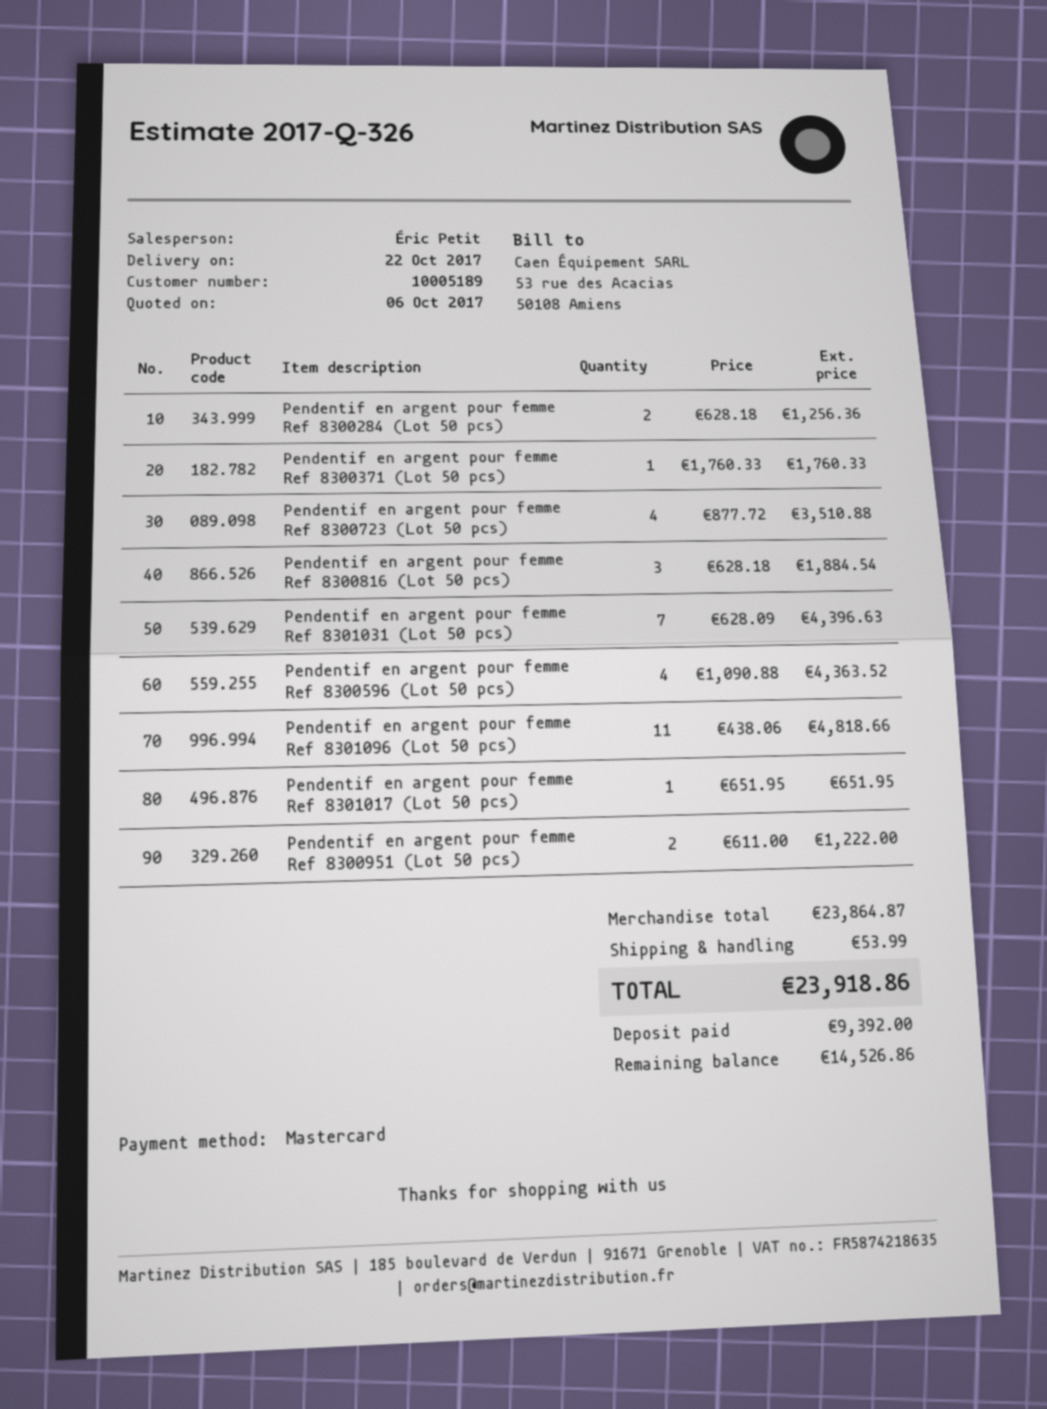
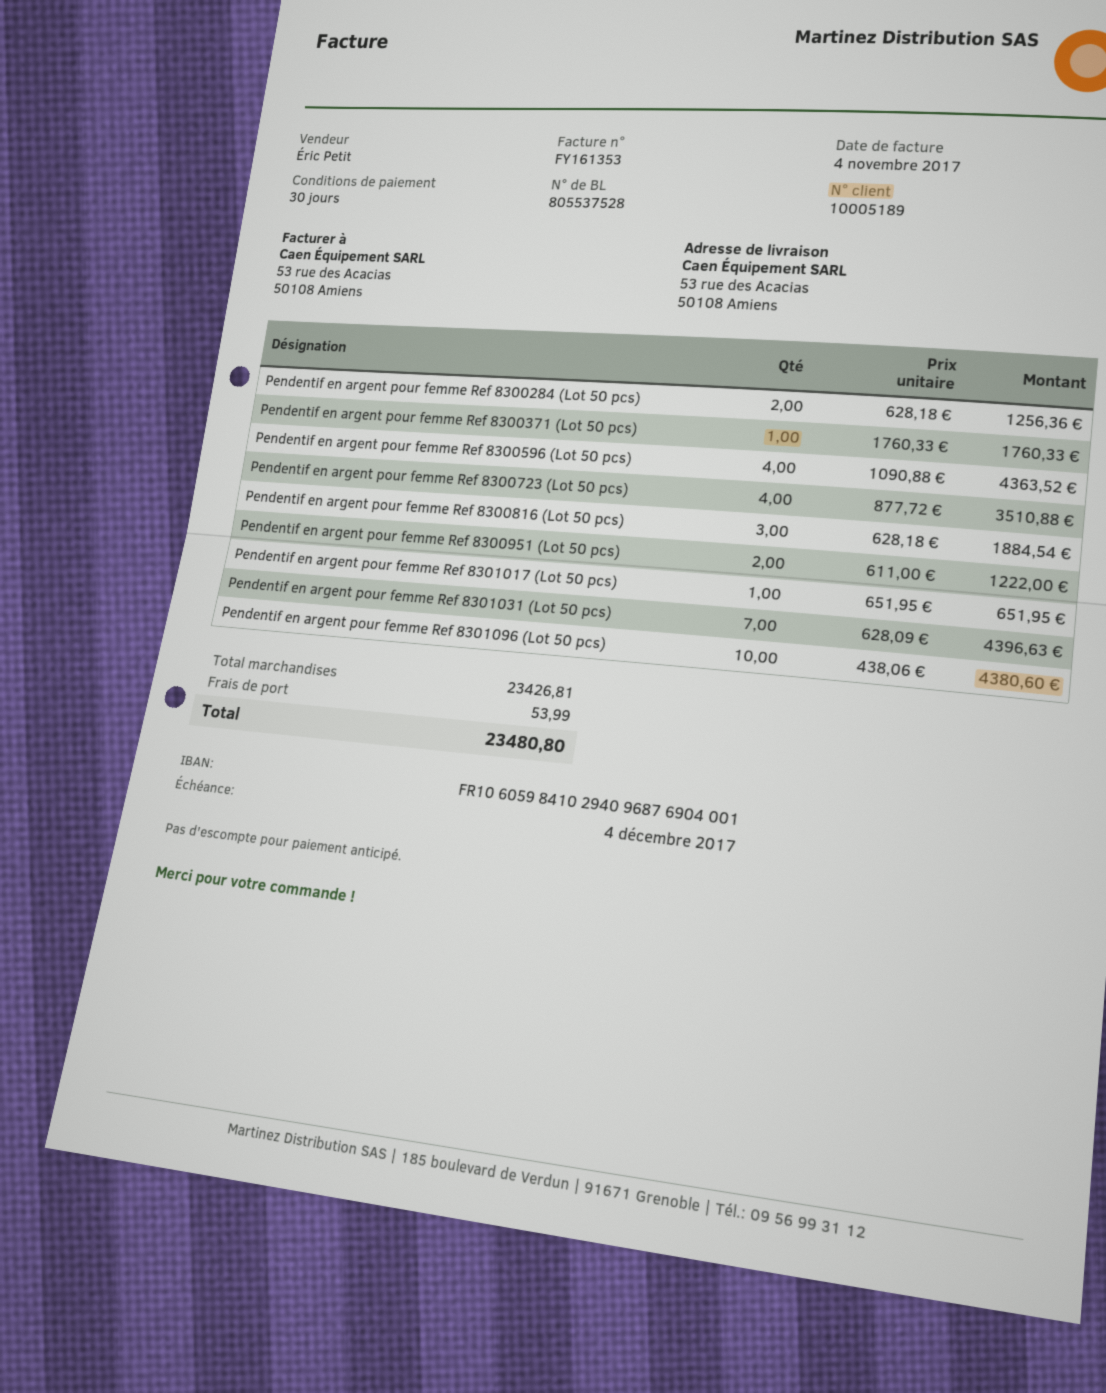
Pendentif en argent pour femme Ref 8301096 (Lot 50 pcs): 11 x 438.06 = 4818.66 -> 10 x 438.06 = 4380.60
subtotal: 23864.87 -> 23426.81
total: 23918.86 -> 23480.80

